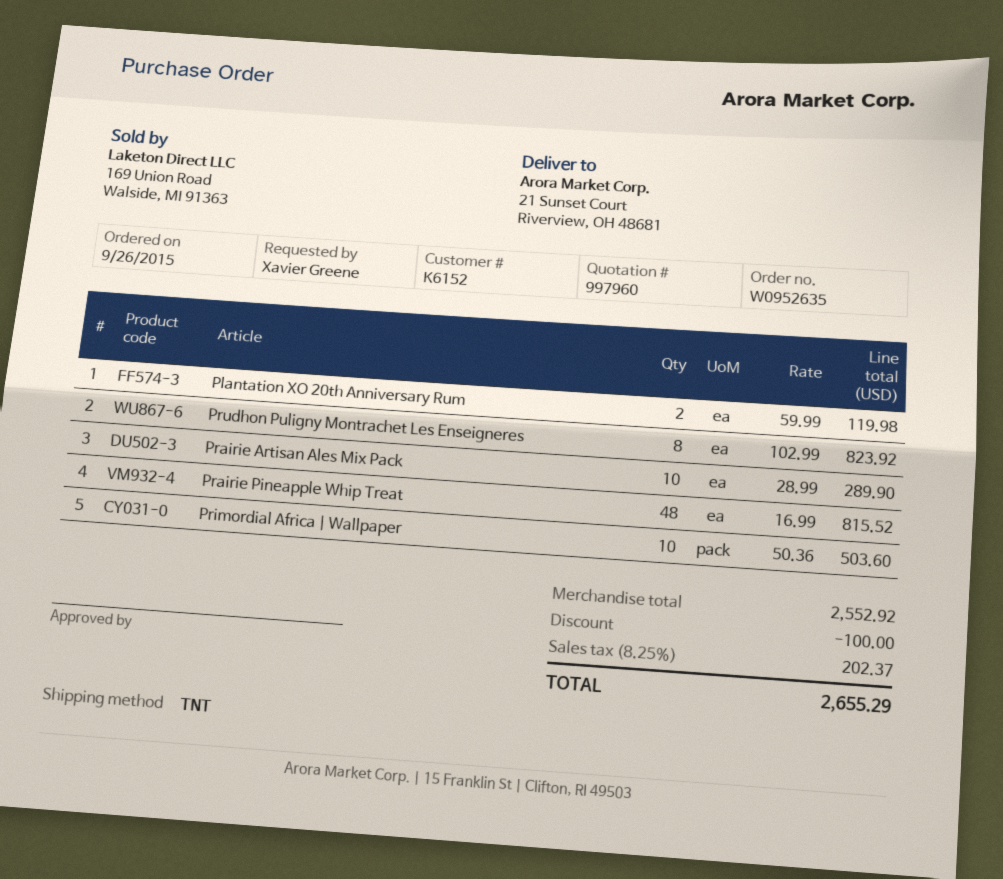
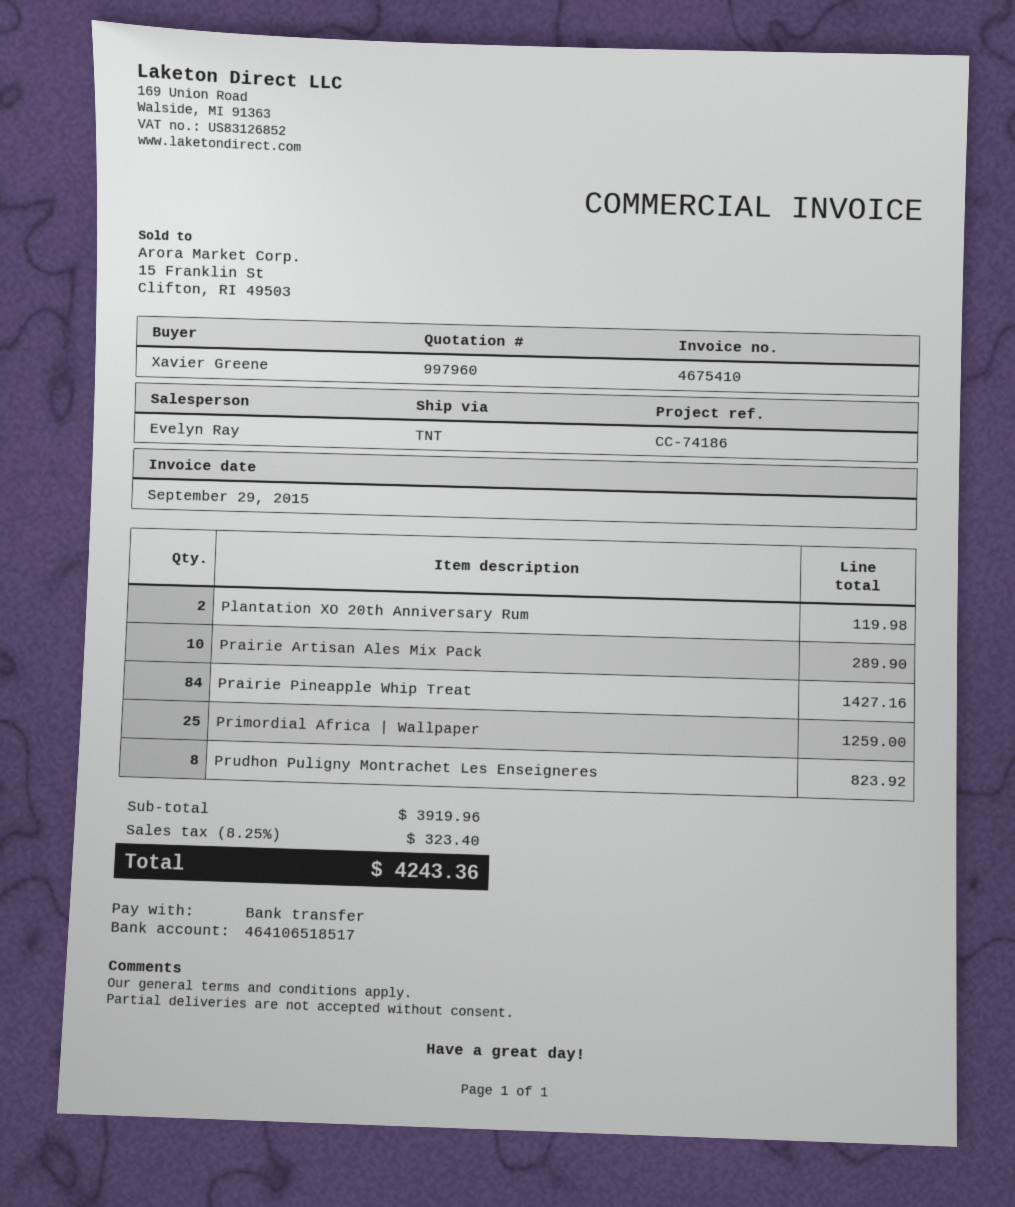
Prairie Pineapple Whip Treat: 48 for 815.52 -> 84 for 1427.16
Primordial Africa | Wallpaper: 10 for 503.60 -> 25 for 1259.00
subtotal: 2552.92 -> 3919.96
discount: 100.00 -> none
tax: 8.25% = 202.37 -> 8.25% = 323.40
total: 2655.29 -> 4243.36

